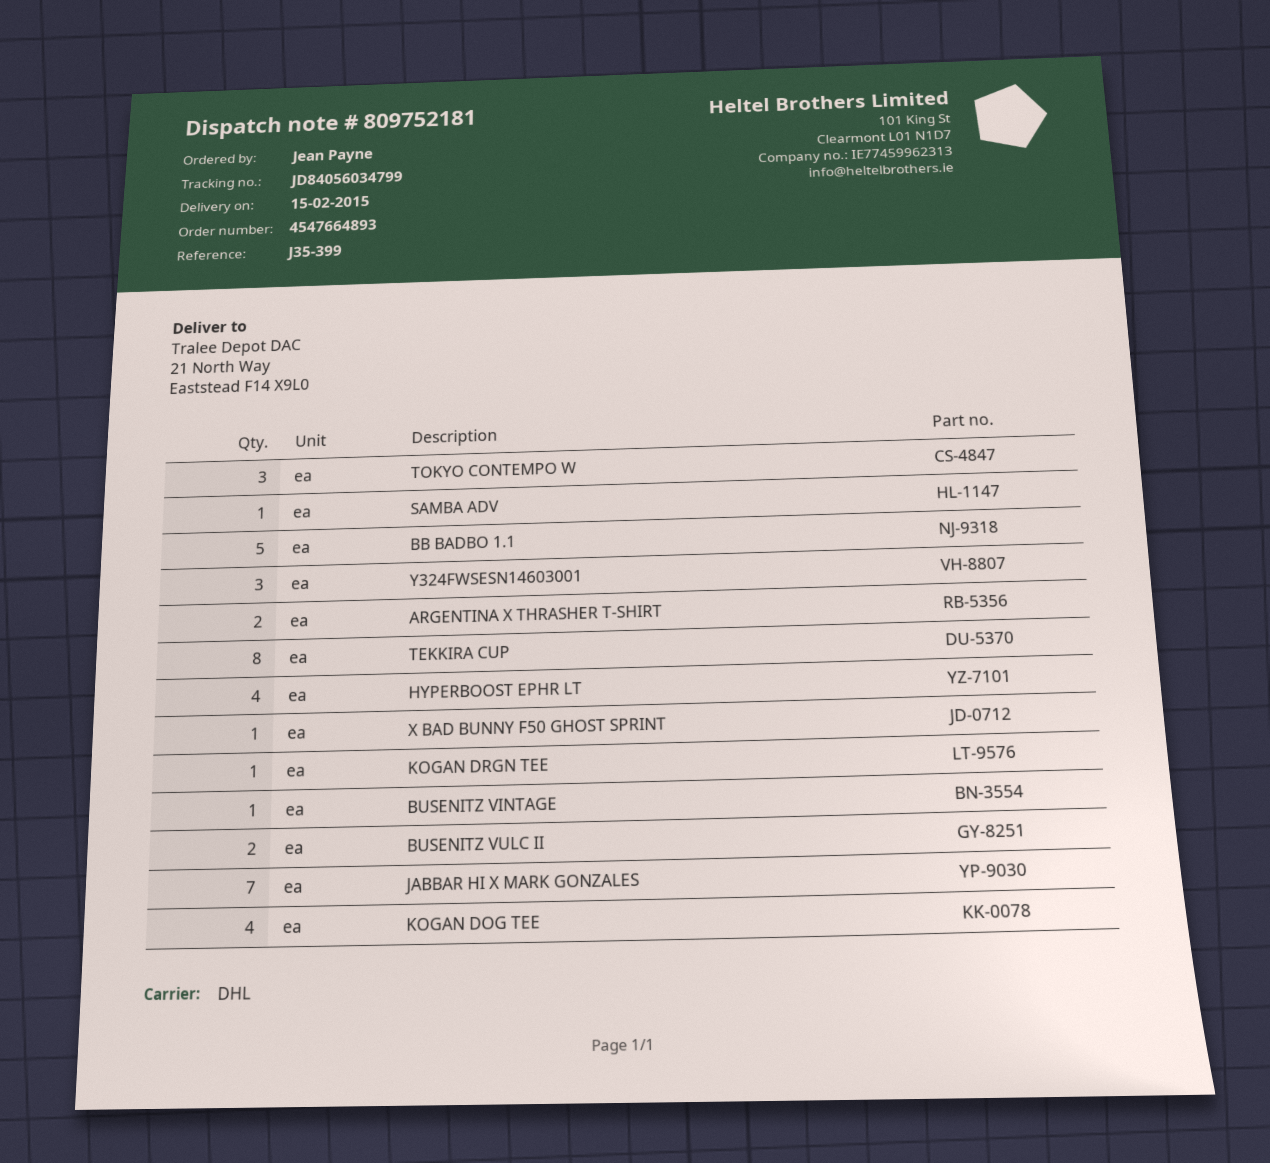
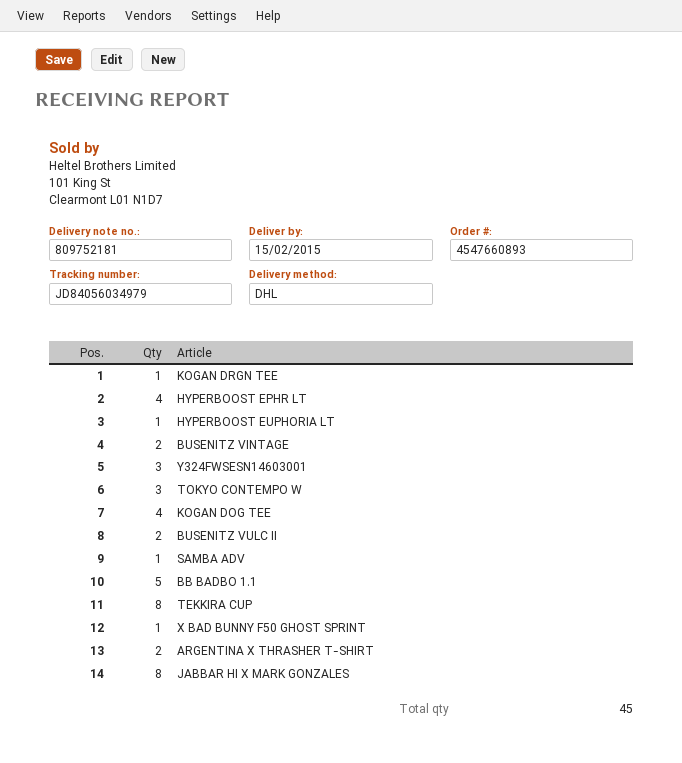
order number: 4547664893 -> 4547660893
tracking number: JD84056034799 -> JD84056034979
BUSENITZ VINTAGE: 1 -> 2
JABBAR HI X MARK GONZALES: 7 -> 8
HYPERBOOST EUPHORIA LT: none -> 1

